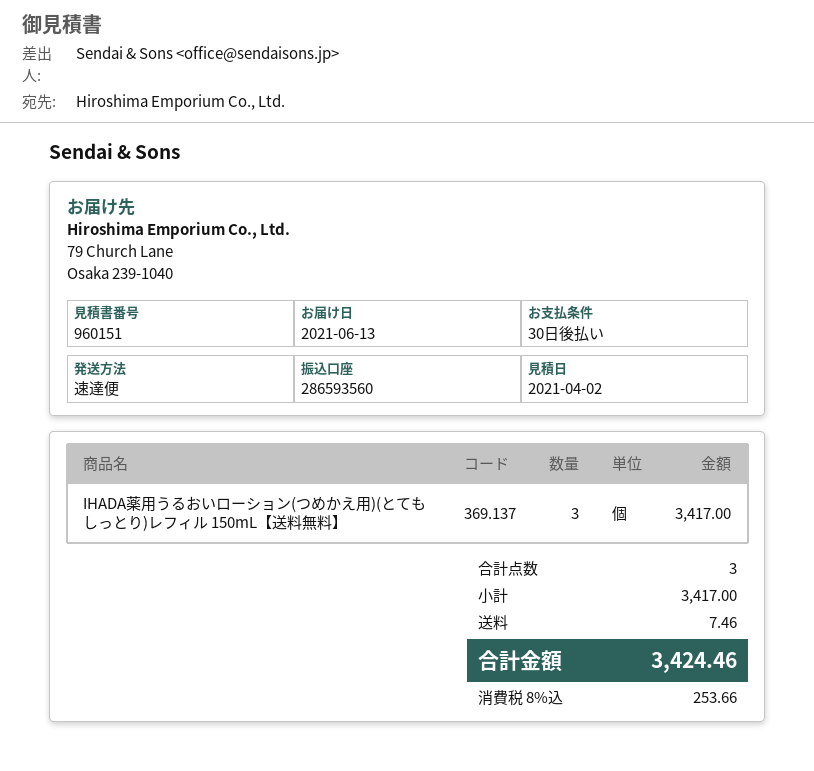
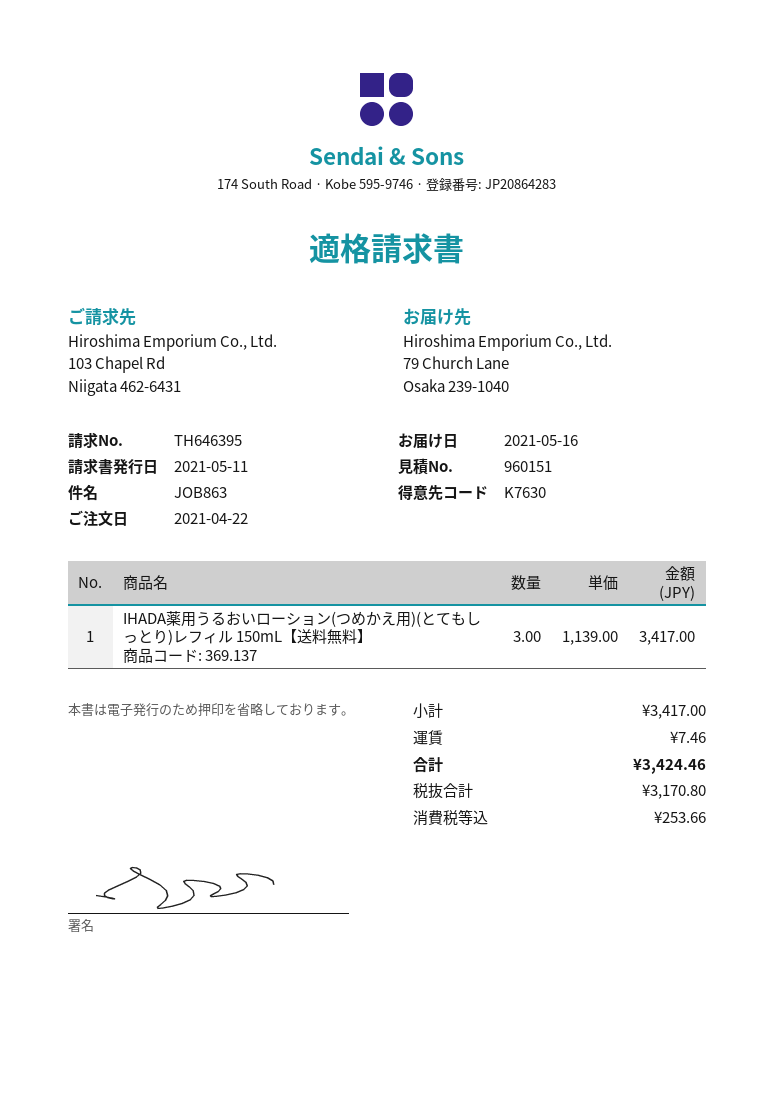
delivery date: 2021-06-13 -> 2021-05-16

